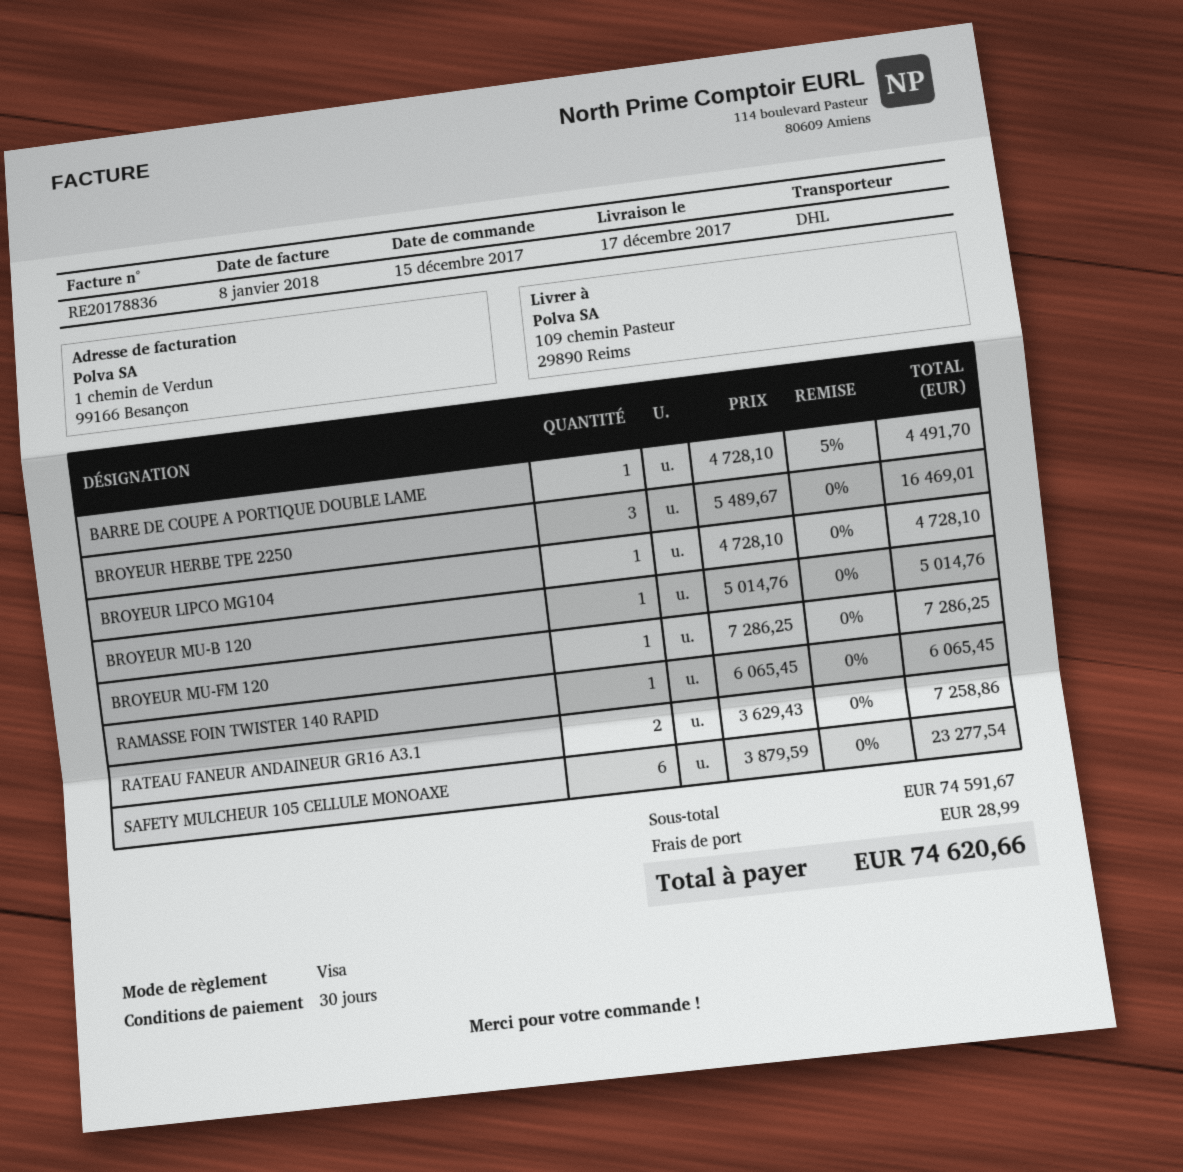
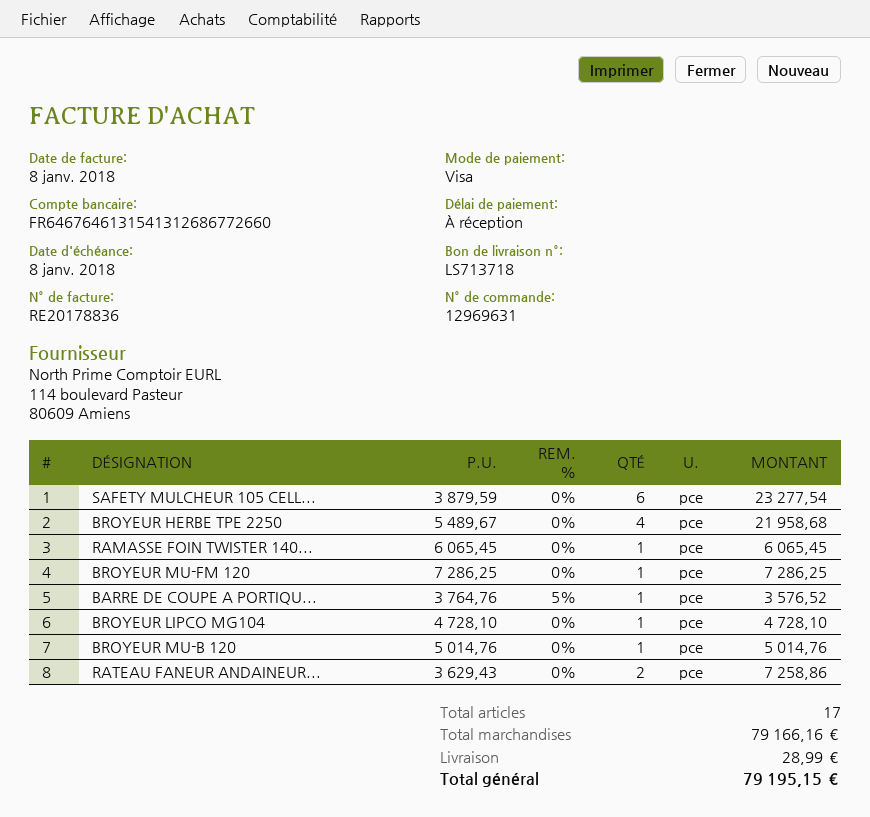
payment terms: 30 days -> on receipt
BARRE DE COUPE A PORTIQUE DOUBLE LAME: 1 x 4728.10 - 5% = 4491.70 -> 1 x 3764.76 - 5% = 3576.52
BROYEUR HERBE TPE 2250: 3 x 5489.67 = 16469.01 -> 4 x 5489.67 = 21958.68
subtotal: 74591.67 -> 79166.16
total: 74620.66 -> 79195.15

